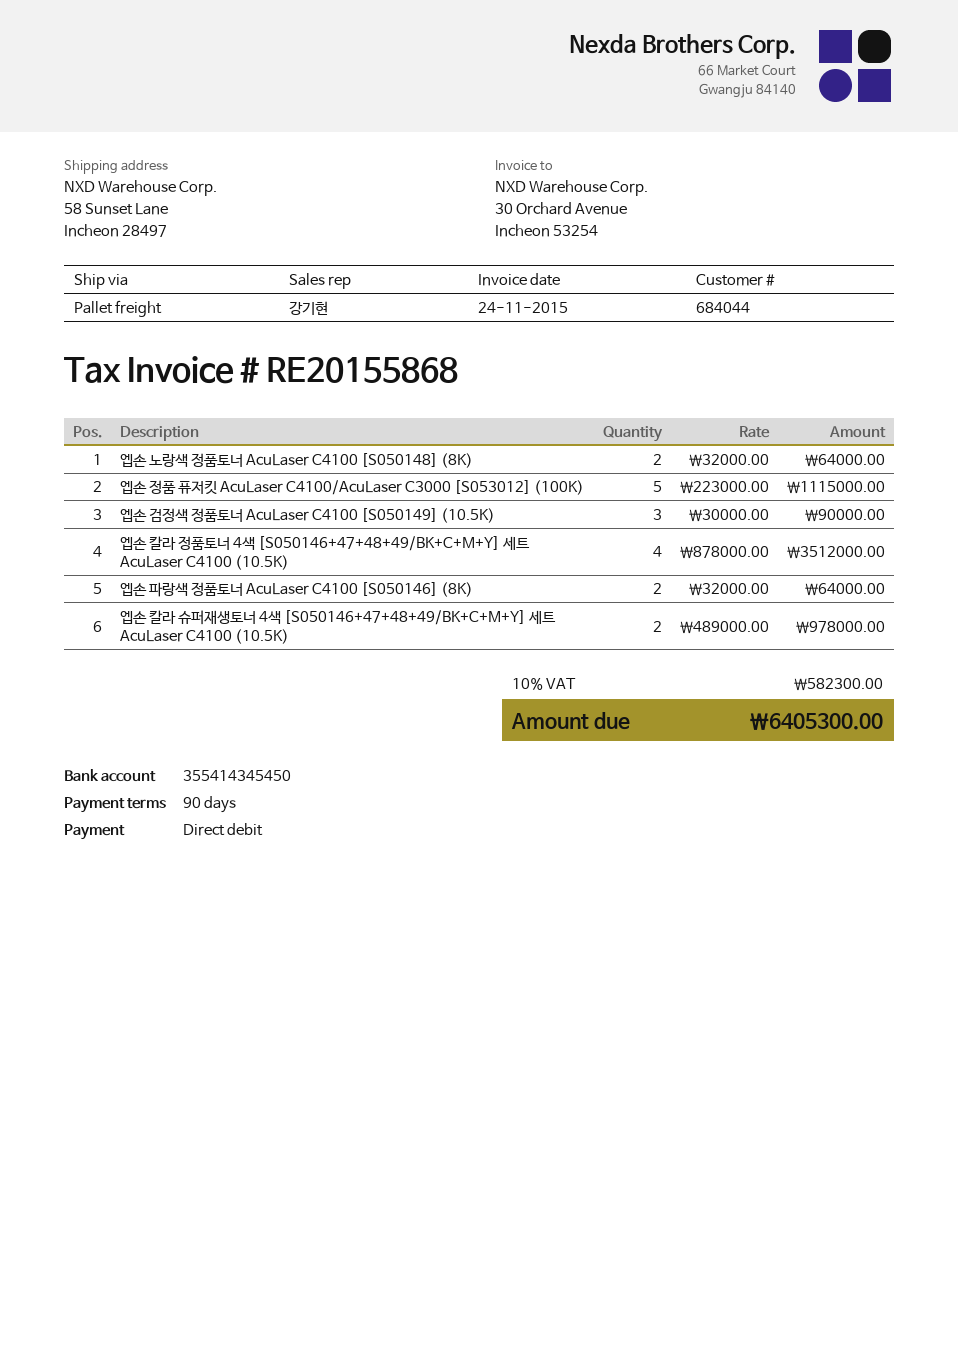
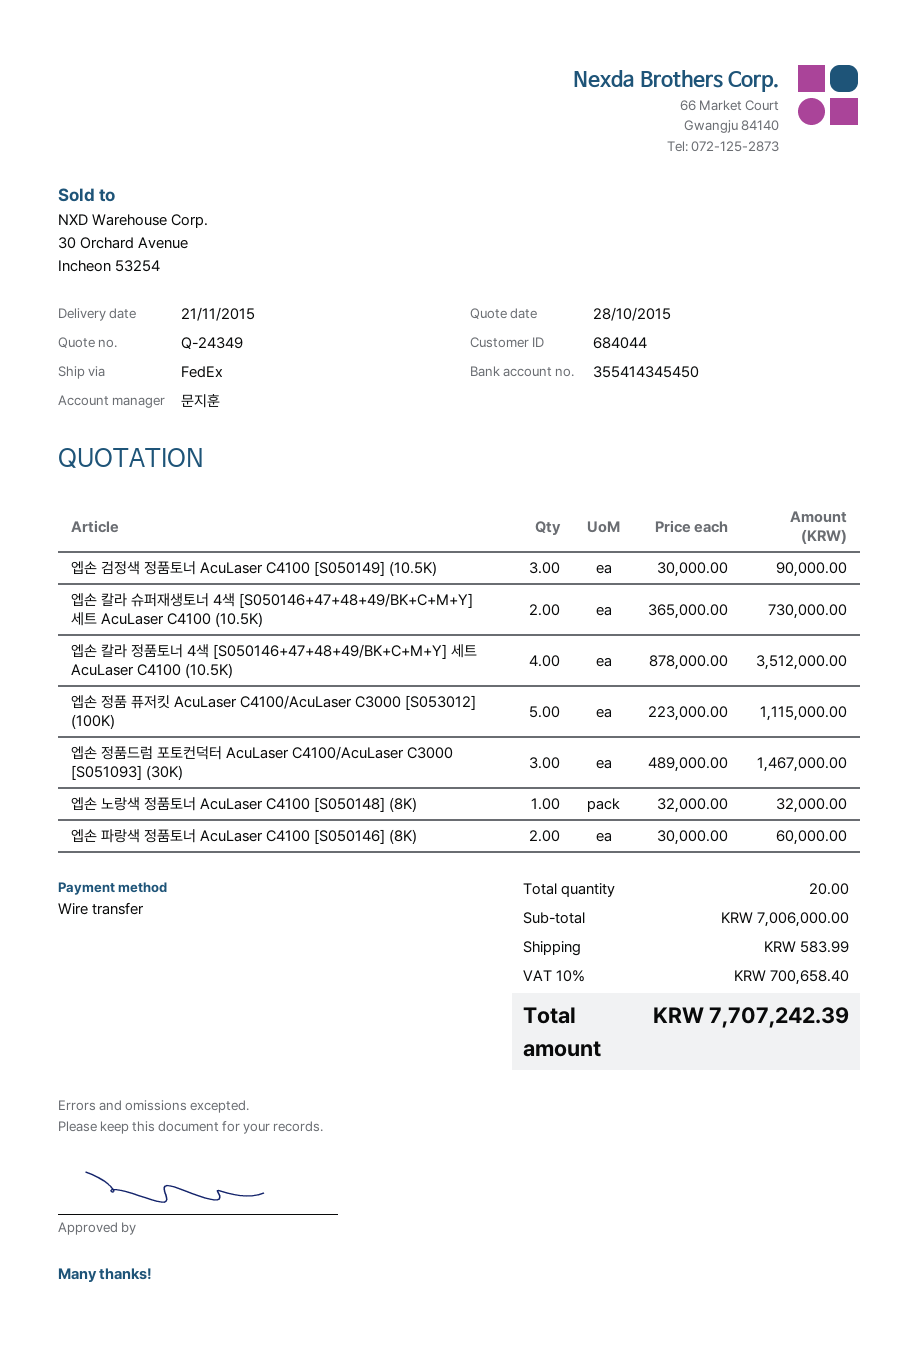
sales rep: 강기현 -> 문지훈
payment method: direct debit -> bank transfer
shipping method: pallet freight -> FedEx
엡손 노랑색 정품토너 AcuLaser C4100 [S050148] (8K): 2 x 32000.00 = 64000.00 -> 1 x 32000.00 = 32000.00
엡손 파랑색 정품토너 AcuLaser C4100 [S050146] (8K): 2 x 32000.00 = 64000.00 -> 2 x 30000.00 = 60000.00
엡손 칼라 슈퍼재생토너 4색 [S050146+47+48+49/BK+C+M+Y] 세트 AcuLaser C4100 (10.5K): 2 x 489000.00 = 978000.00 -> 2 x 365000.00 = 730000.00
엡손 정품드럼 포토컨덕터 AcuLaser C4100/AcuLaser C3000 [S051093] (30K): none -> 3 x 489000.00 = 1467000.00
shipping: none -> 583.99
tax: 10% = 582300.00 -> 10% = 700658.40
total: 6405300.00 -> 7707242.39

